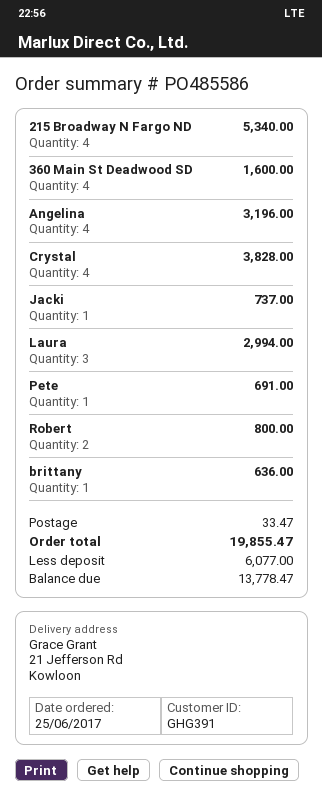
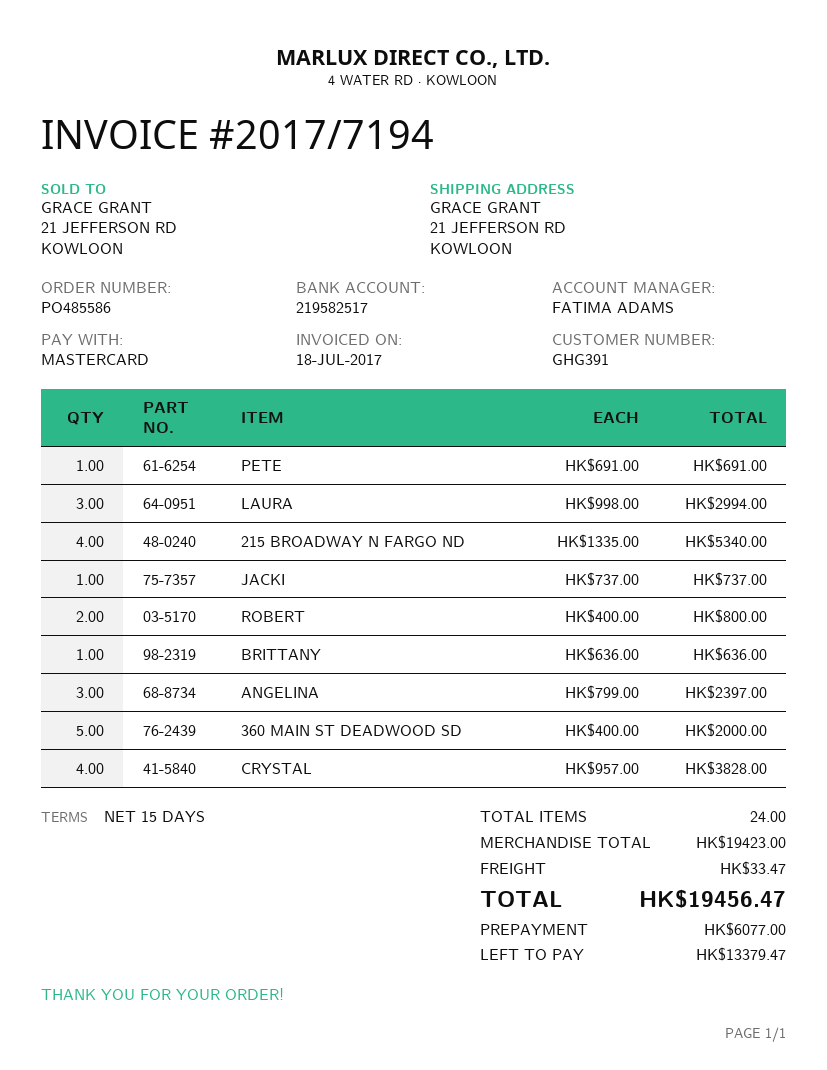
360 Main St Deadwood SD: 4 for 1600.00 -> 5 for 2000.00
Angelina: 4 for 3196.00 -> 3 for 2397.00
total: 19855.47 -> 19456.47
balance: 13778.47 -> 13379.47

